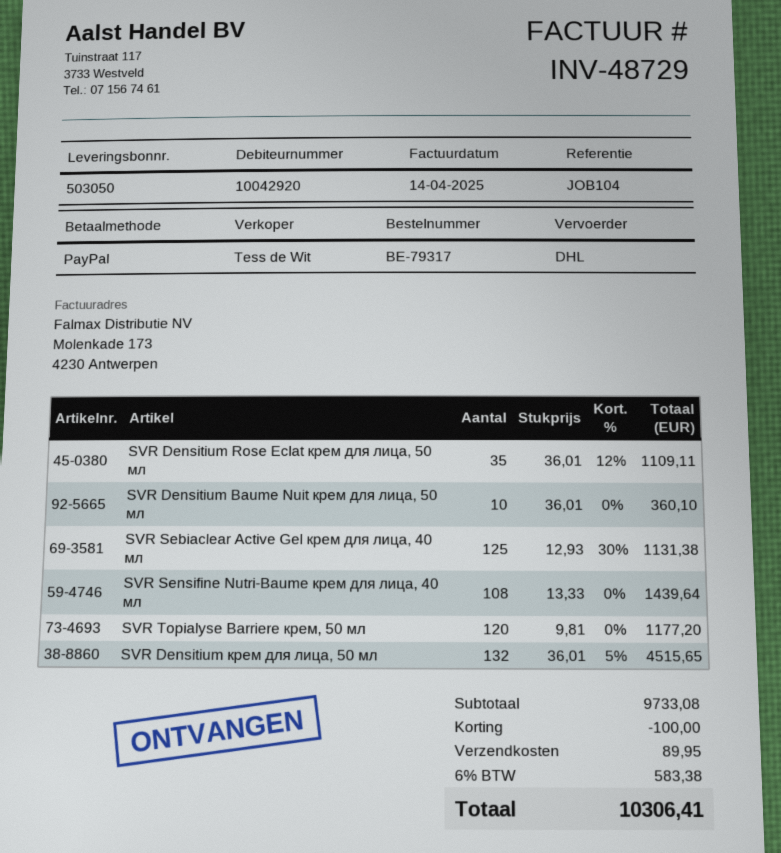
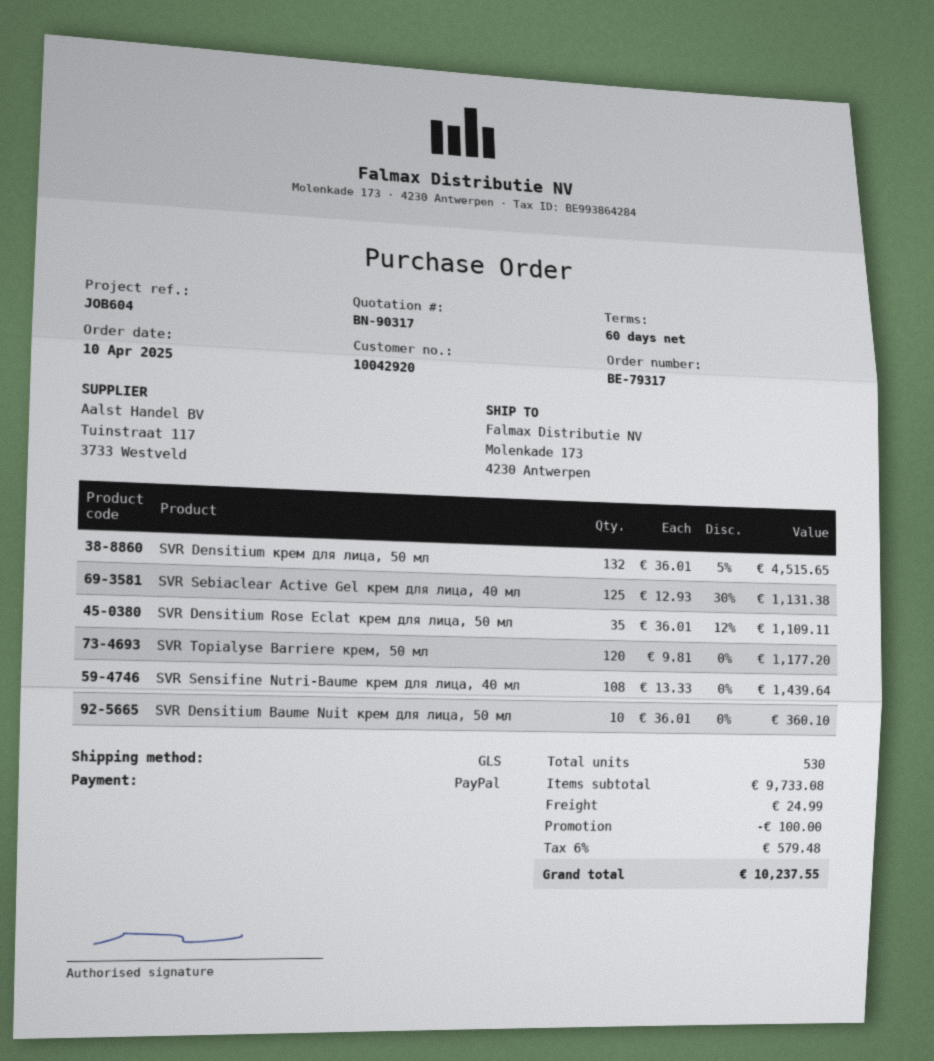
reference: JOB104 -> JOB604
shipping method: DHL -> GLS
shipping: 89.95 -> 24.99
tax: 6% = 583.38 -> 6% = 579.48
total: 10306.41 -> 10237.55

